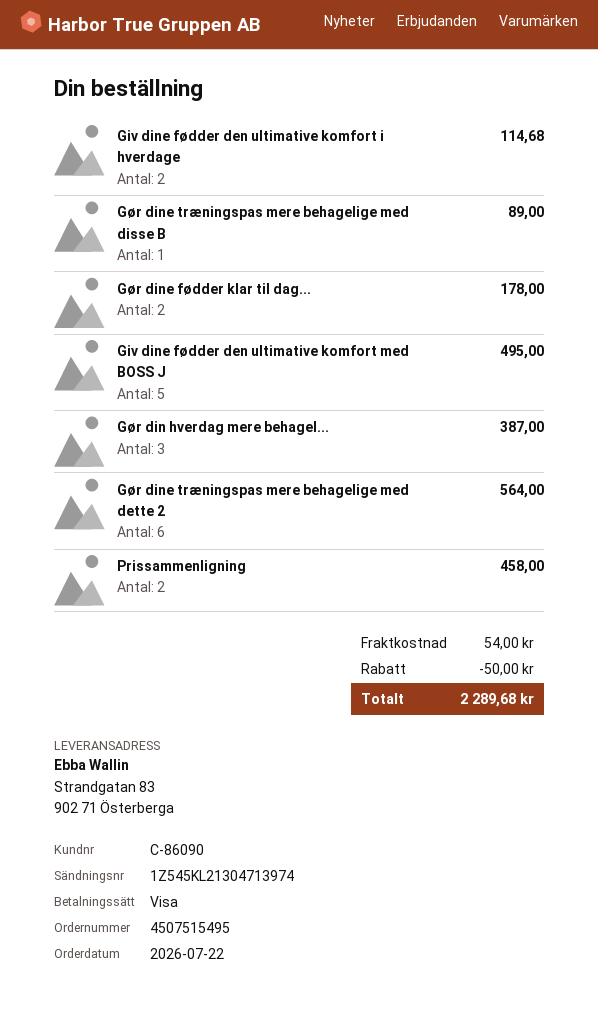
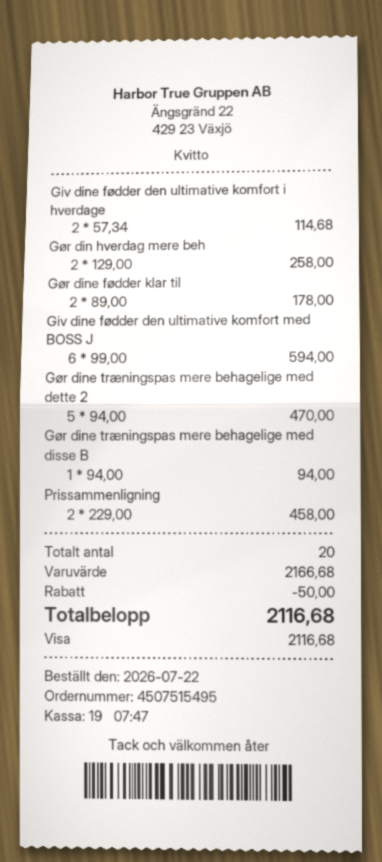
Gør dine træningspas mere behagelige med disse B: 1 for 89.00 -> 1 for 94.00
Giv dine fødder den ultimative komfort med BOSS J: 5 for 495.00 -> 6 for 594.00
Gør din hverdag mere behagel...: 3 for 387.00 -> 2 for 258.00
Gør dine træningspas mere behagelige med dette 2: 6 for 564.00 -> 5 for 470.00
shipping: 54.00 -> none
total: 2289.68 -> 2116.68

